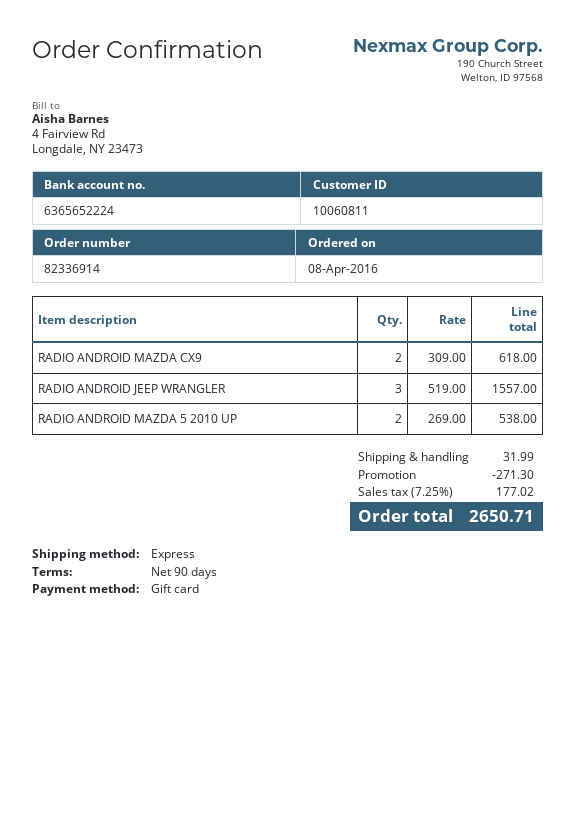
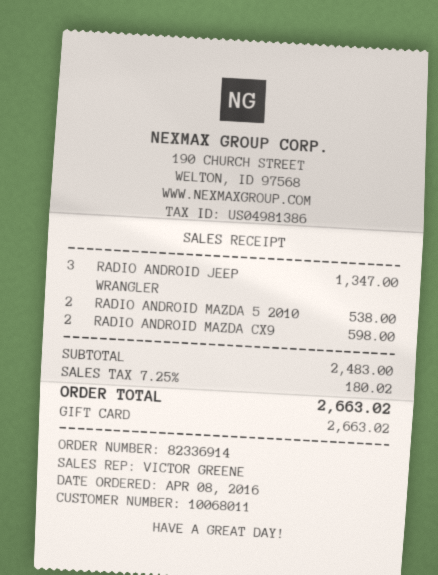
customer number: 10060811 -> 10068011
RADIO ANDROID MAZDA CX9: 2 for 618.00 -> 2 for 598.00
RADIO ANDROID JEEP WRANGLER: 3 for 1557.00 -> 3 for 1347.00
discount: 271.30 -> none
shipping: 31.99 -> none
tax: 7.25% = 177.02 -> 7.25% = 180.02
total: 2650.71 -> 2663.02

